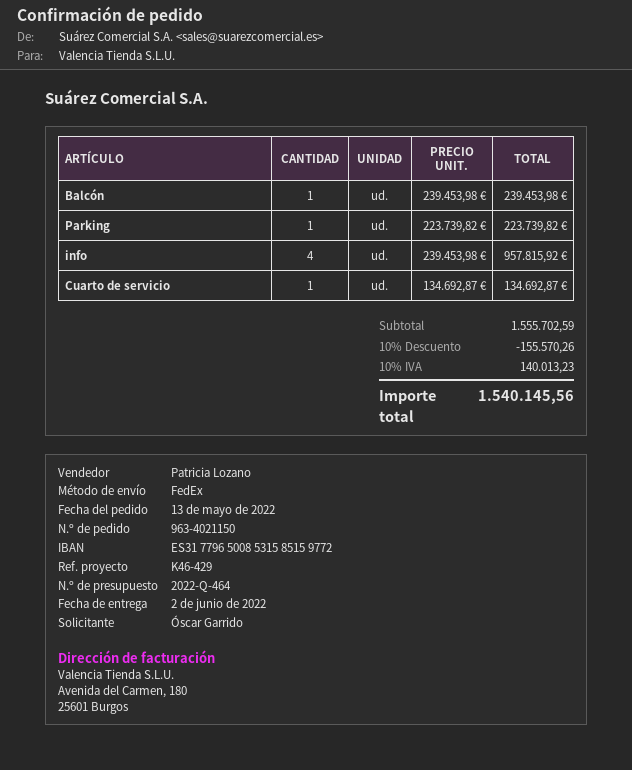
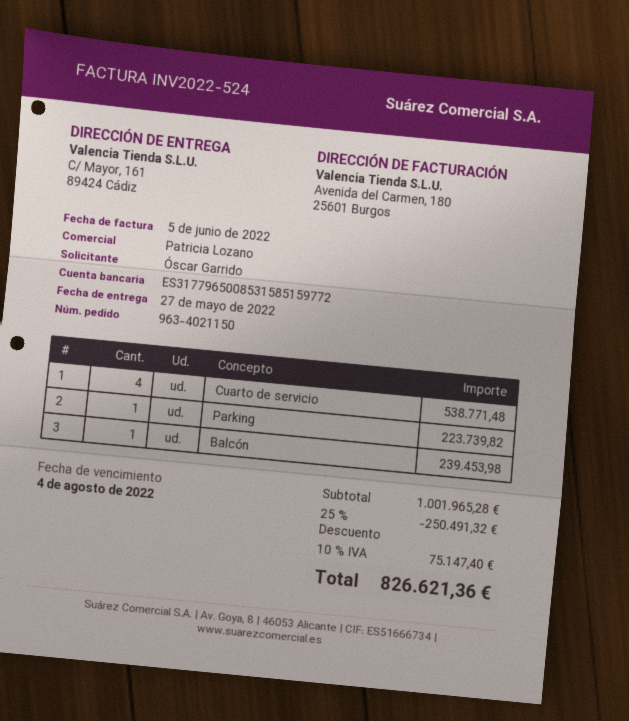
delivery date: 2022-06-02 -> 2022-05-27
info: 4 for 957815.92 -> none
Cuarto de servicio: 1 for 134692.87 -> 4 for 538771.48
subtotal: 1555702.59 -> 1001965.28
discount: 10% = 155570.26 -> 25% = 250491.32
tax: 10% = 140013.23 -> 10% = 75147.40
total: 1540145.56 -> 826621.36

